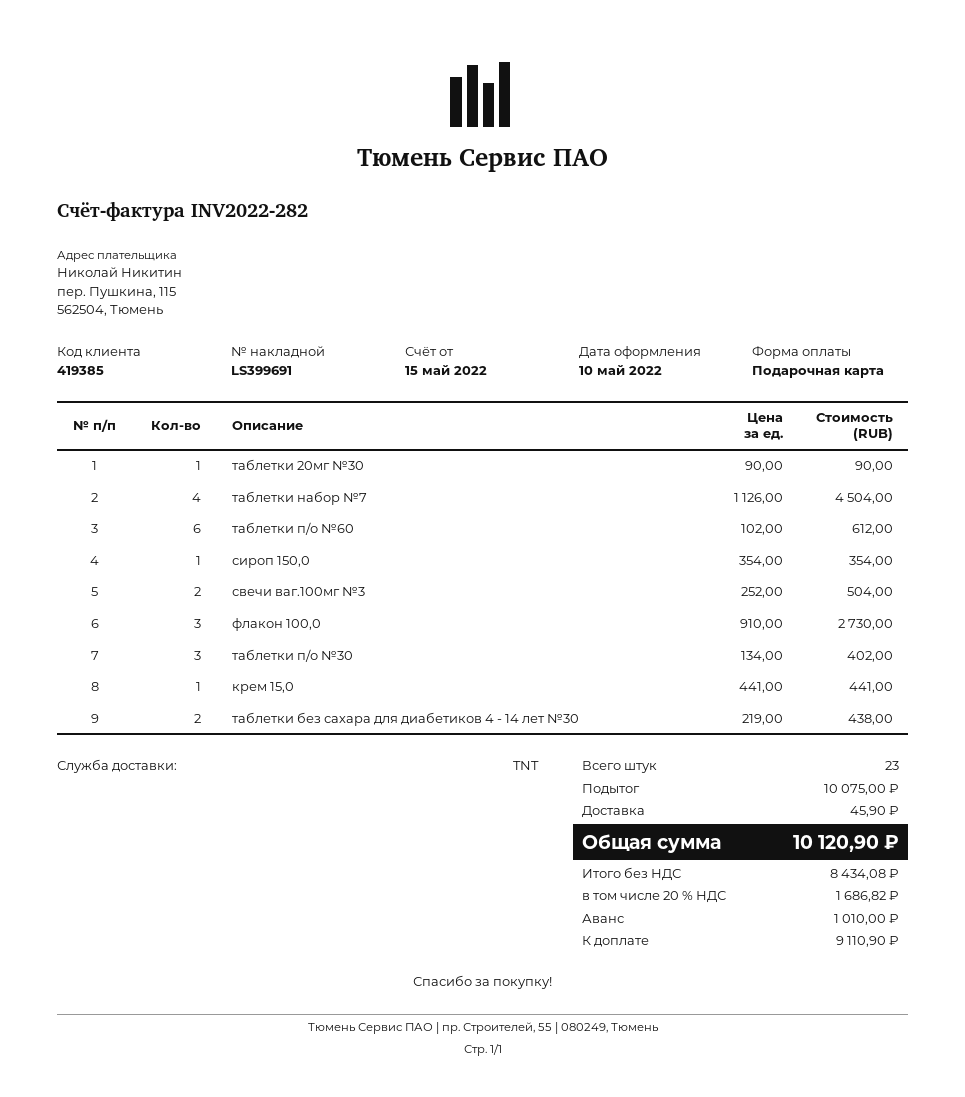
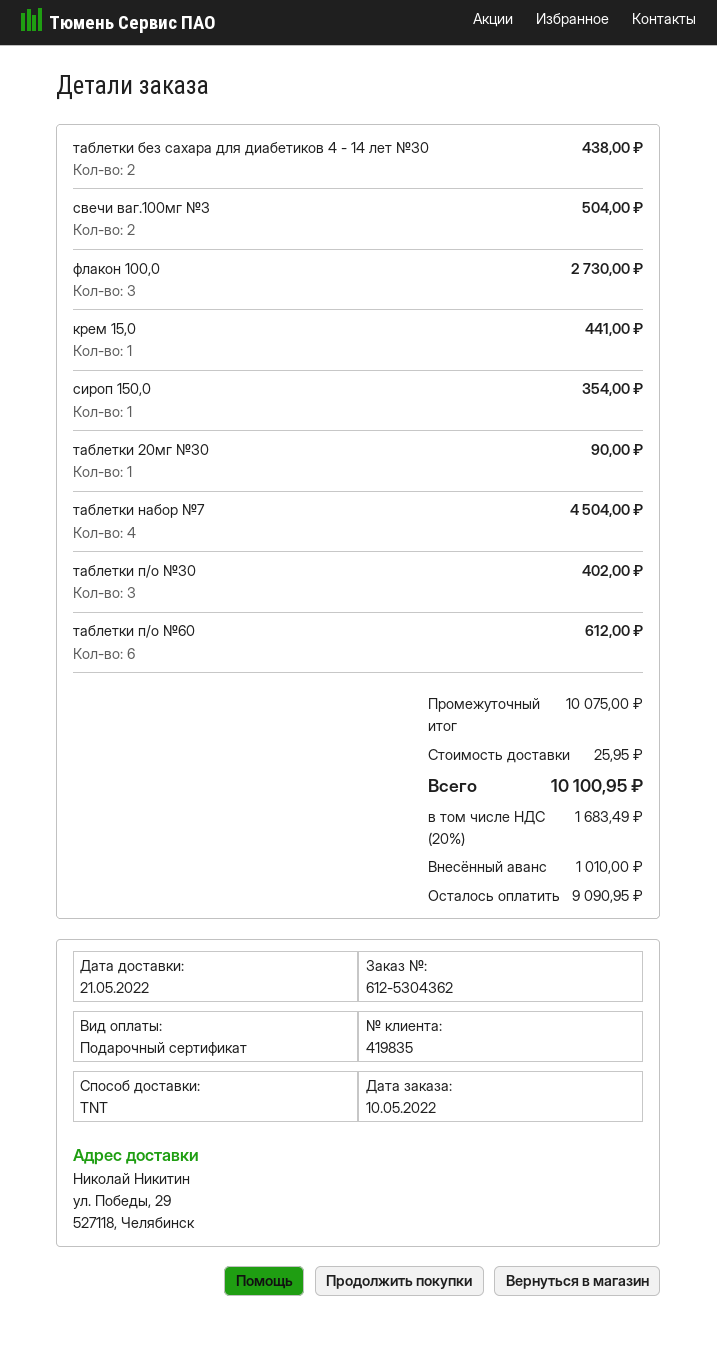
customer number: 419385 -> 419835
shipping: 45.90 -> 25.95
tax: 20% = 1686.82 -> 20% = 1683.49
total: 10120.90 -> 10100.95
balance: 9110.90 -> 9090.95

